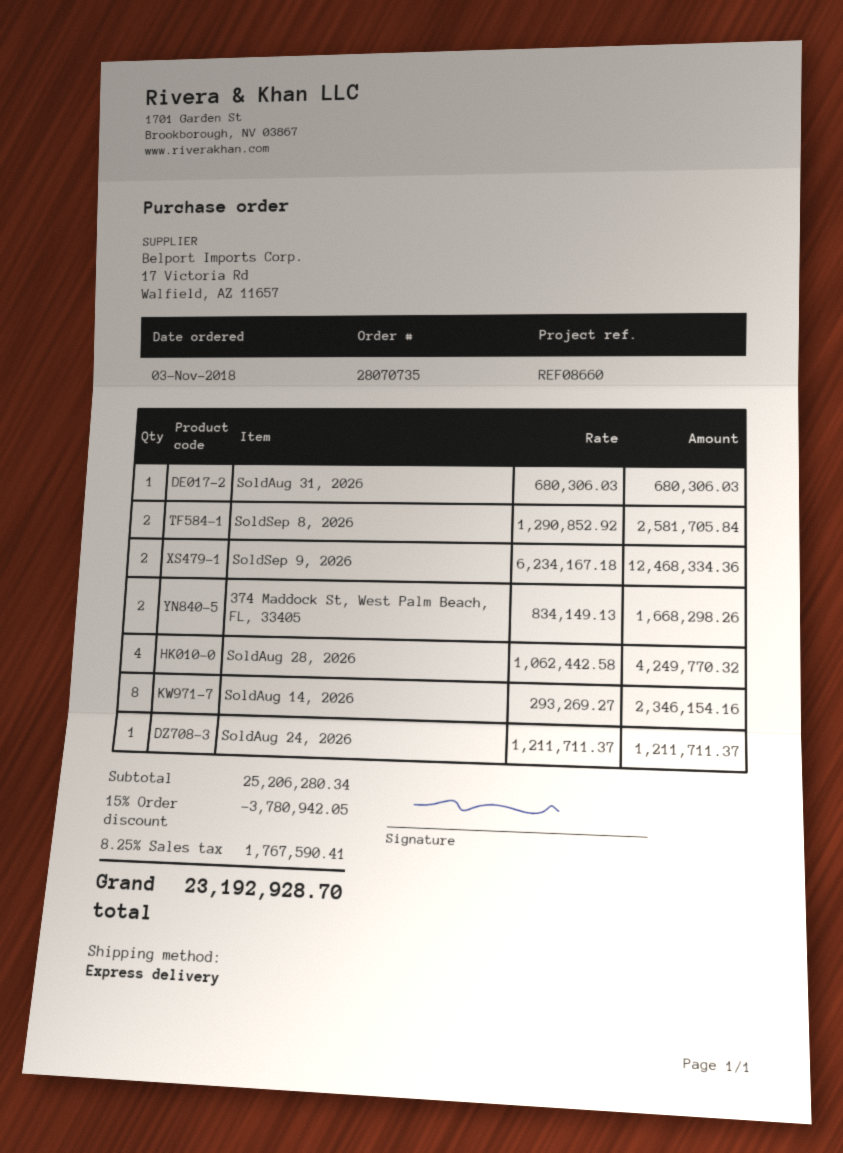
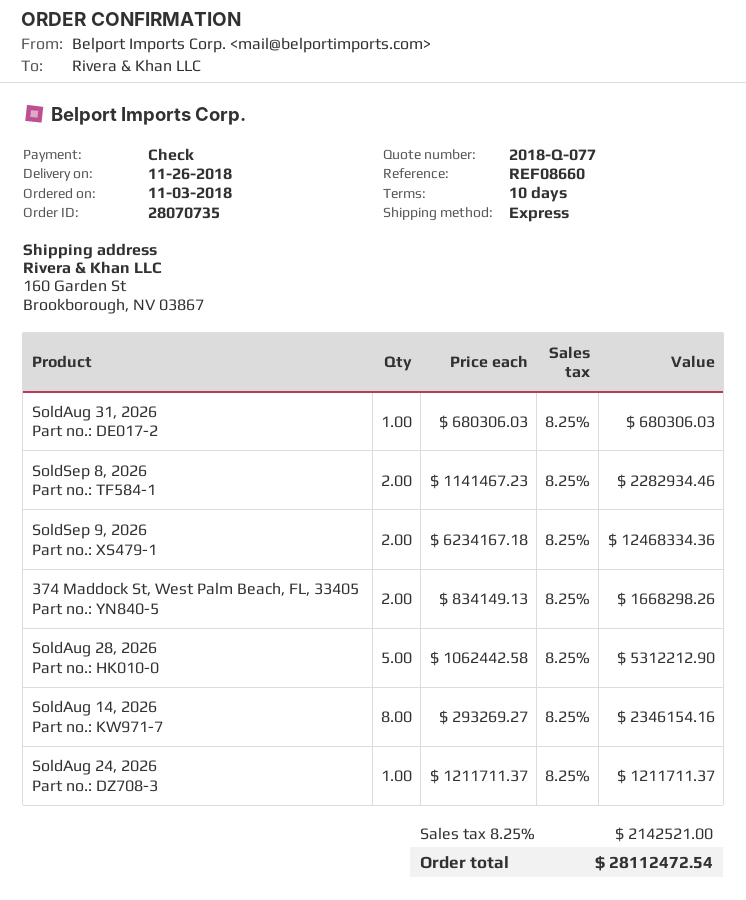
SoldSep 8, 2026: 2 x 1290852.92 = 2581705.84 -> 2 x 1141467.23 = 2282934.46
SoldAug 28, 2026: 4 x 1062442.58 = 4249770.32 -> 5 x 1062442.58 = 5312212.90
discount: 15% = 3780942.05 -> none
tax: 8.25% = 1767590.41 -> 8.25% = 2142521.00
total: 23192928.70 -> 28112472.54

